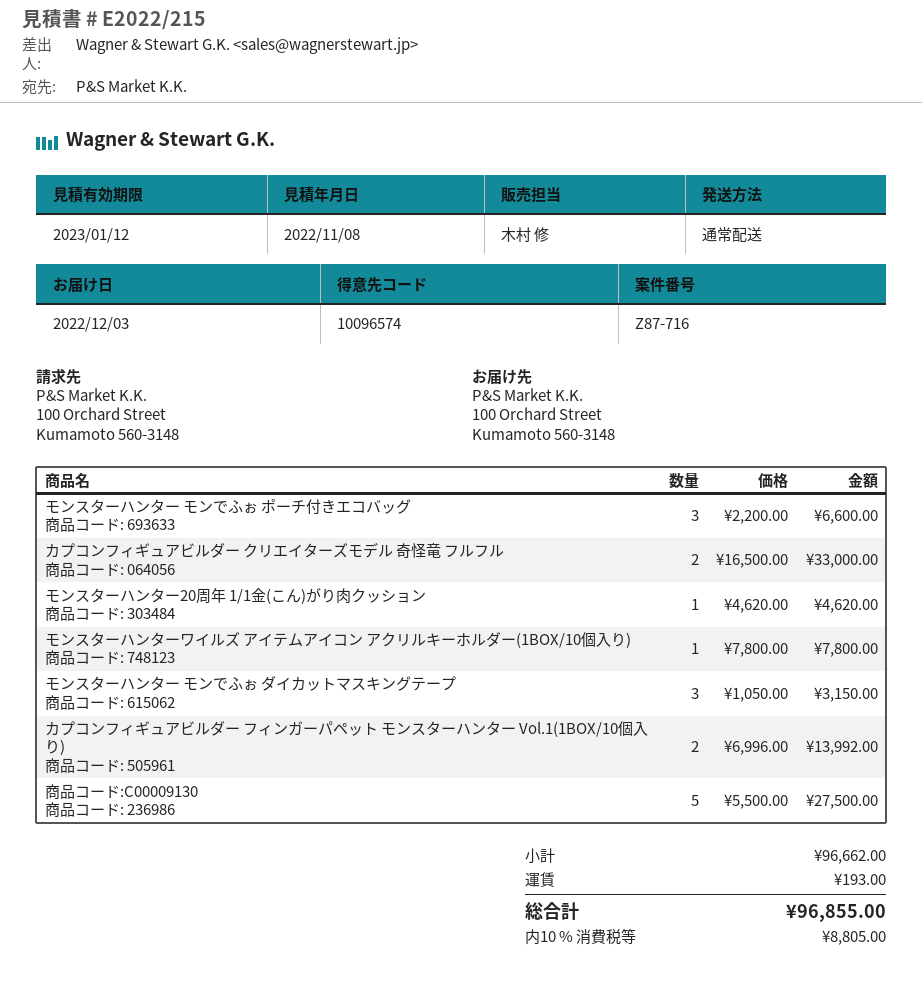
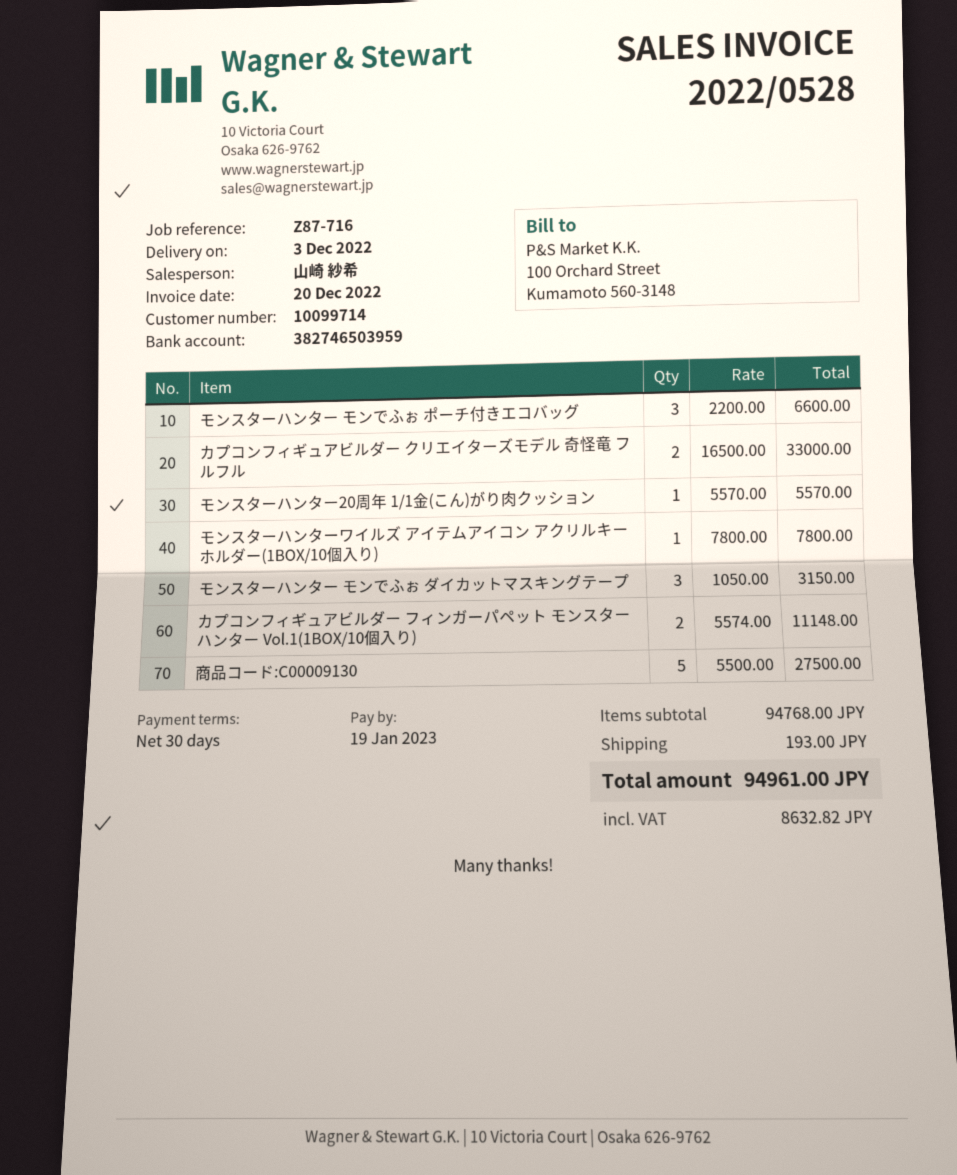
customer number: 10096574 -> 10099714
sales rep: 木村 修 -> 山崎 紗希
モンスターハンター20周年 1/1金(こん)がり肉クッション: 1 x 4620.00 = 4620.00 -> 1 x 5570.00 = 5570.00
カプコンフィギュアビルダー フィンガーパペット モンスターハンター Vol.1(1BOX/10個入り): 2 x 6996.00 = 13992.00 -> 2 x 5574.00 = 11148.00
subtotal: 96662.00 -> 94768.00
tax: 8805.00 -> 8632.82
total: 96855.00 -> 94961.00

